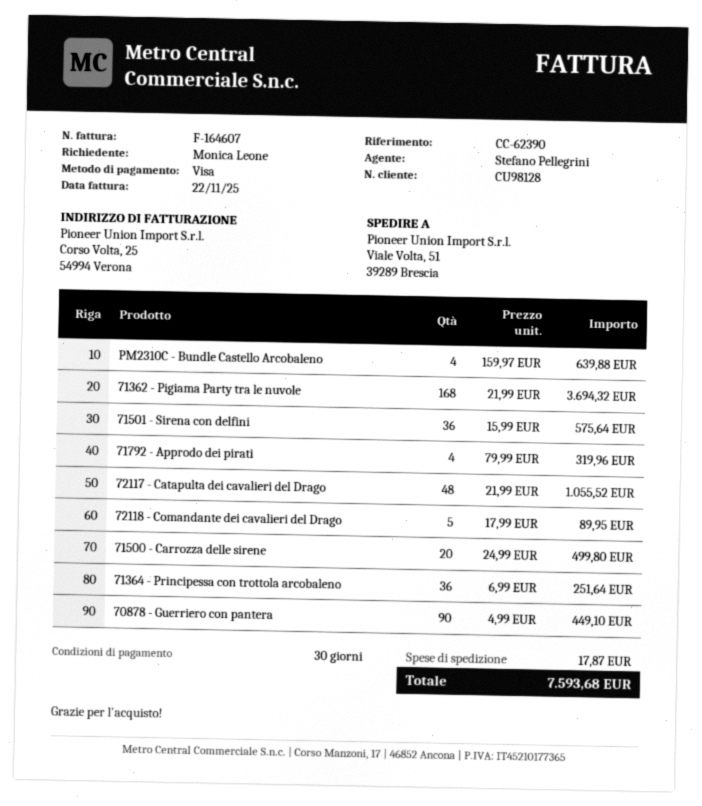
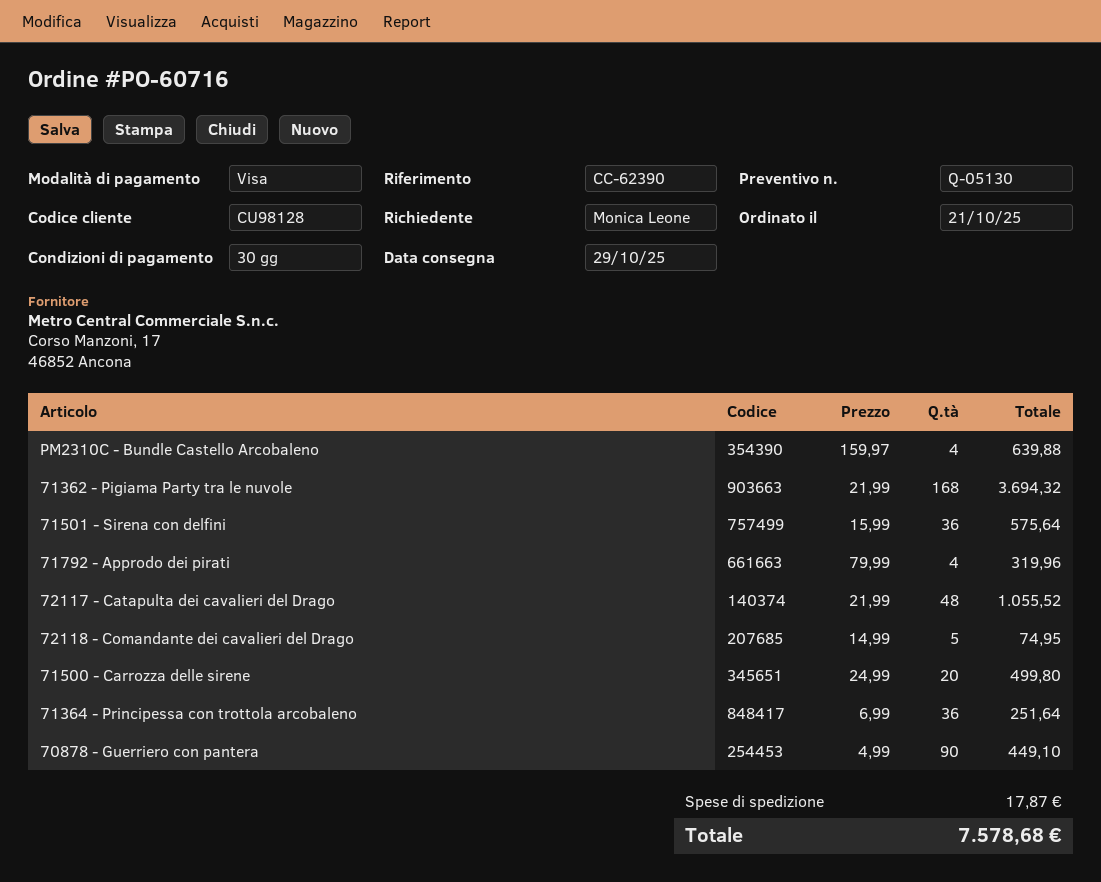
72118 - Comandante dei cavalieri del Drago: 5 x 17.99 = 89.95 -> 5 x 14.99 = 74.95
total: 7593.68 -> 7578.68

